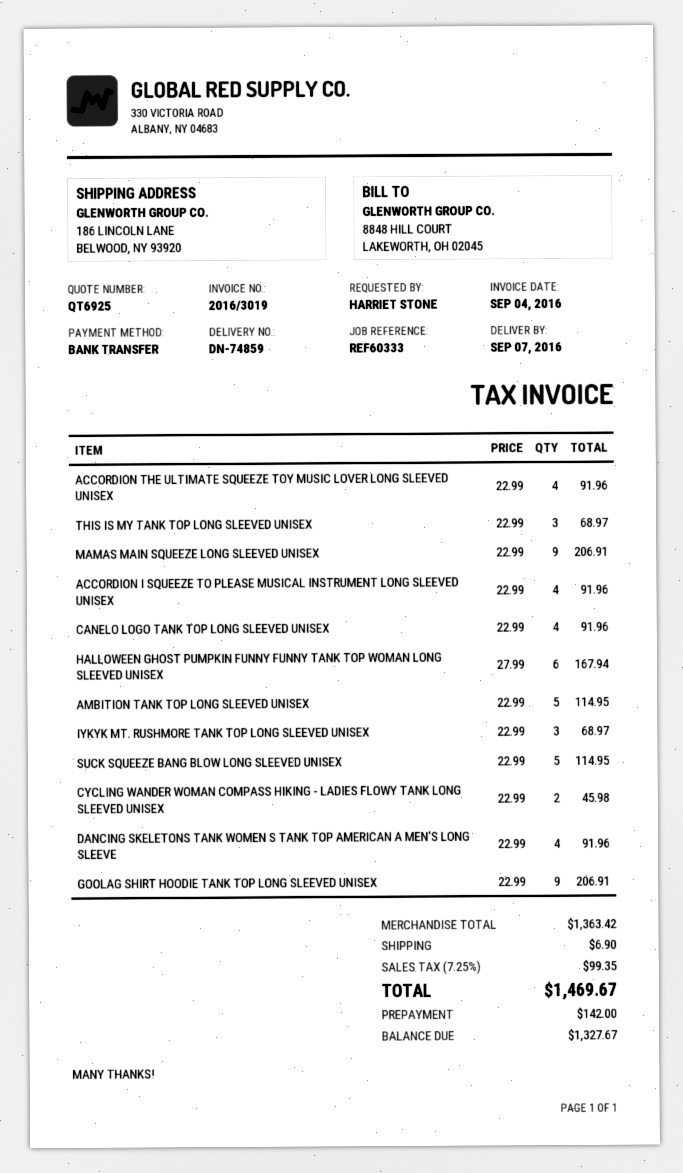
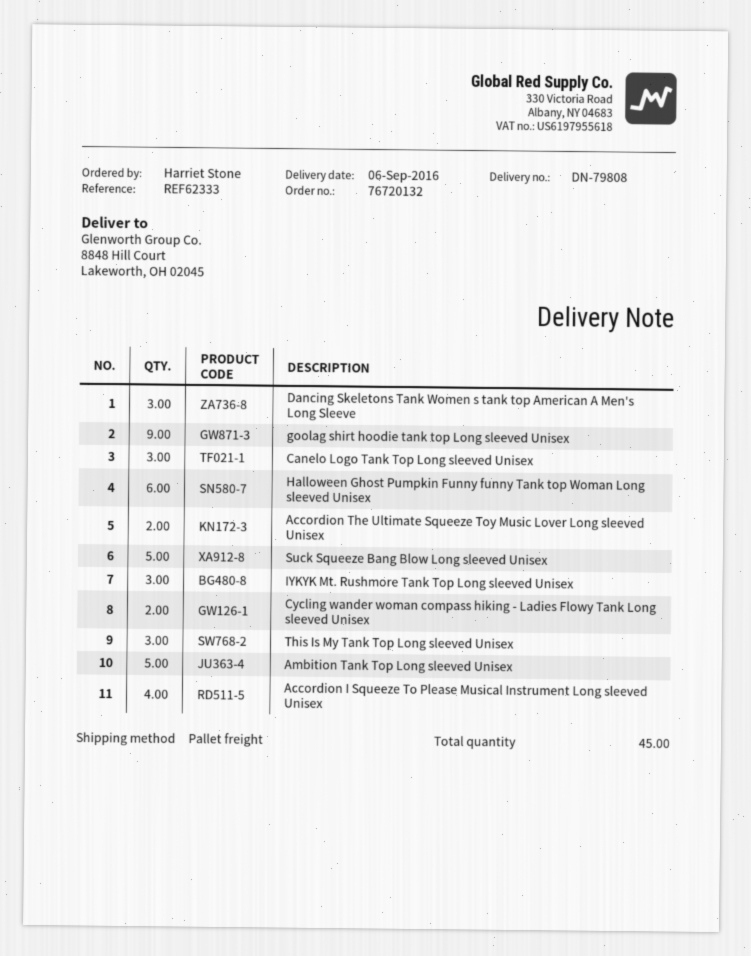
delivery note number: DN-74859 -> DN-79808
delivery date: 2016-09-07 -> 2016-09-06
reference: REF60333 -> REF62333
ship to: 186 LINCOLN LANE, BELWOOD, NY 93920 -> 8848 Hill Court, Lakeworth, OH 02045
ACCORDION THE ULTIMATE SQUEEZE TOY MUSIC LOVER LONG SLEEVED UNISEX: 4 -> 2
MAMAS MAIN SQUEEZE LONG SLEEVED UNISEX: 9 -> none
CANELO LOGO TANK TOP LONG SLEEVED UNISEX: 4 -> 3
DANCING SKELETONS TANK WOMEN S TANK TOP AMERICAN A MEN'S LONG SLEEVE: 4 -> 3

